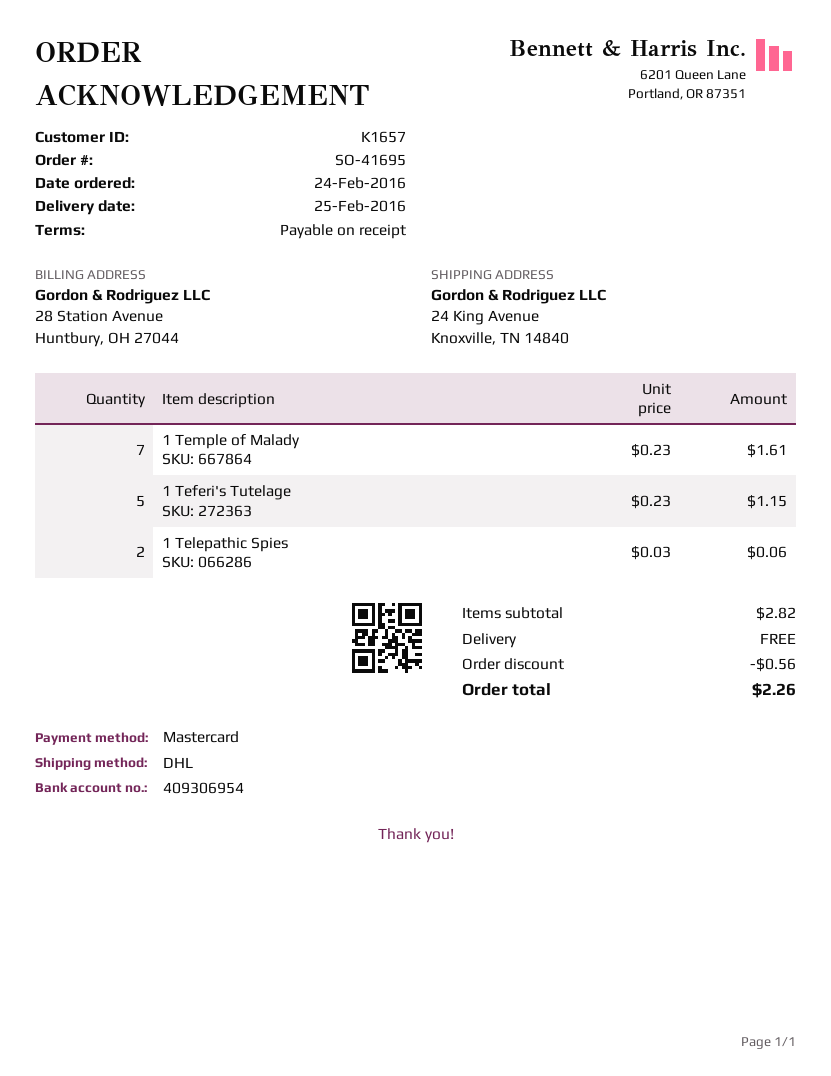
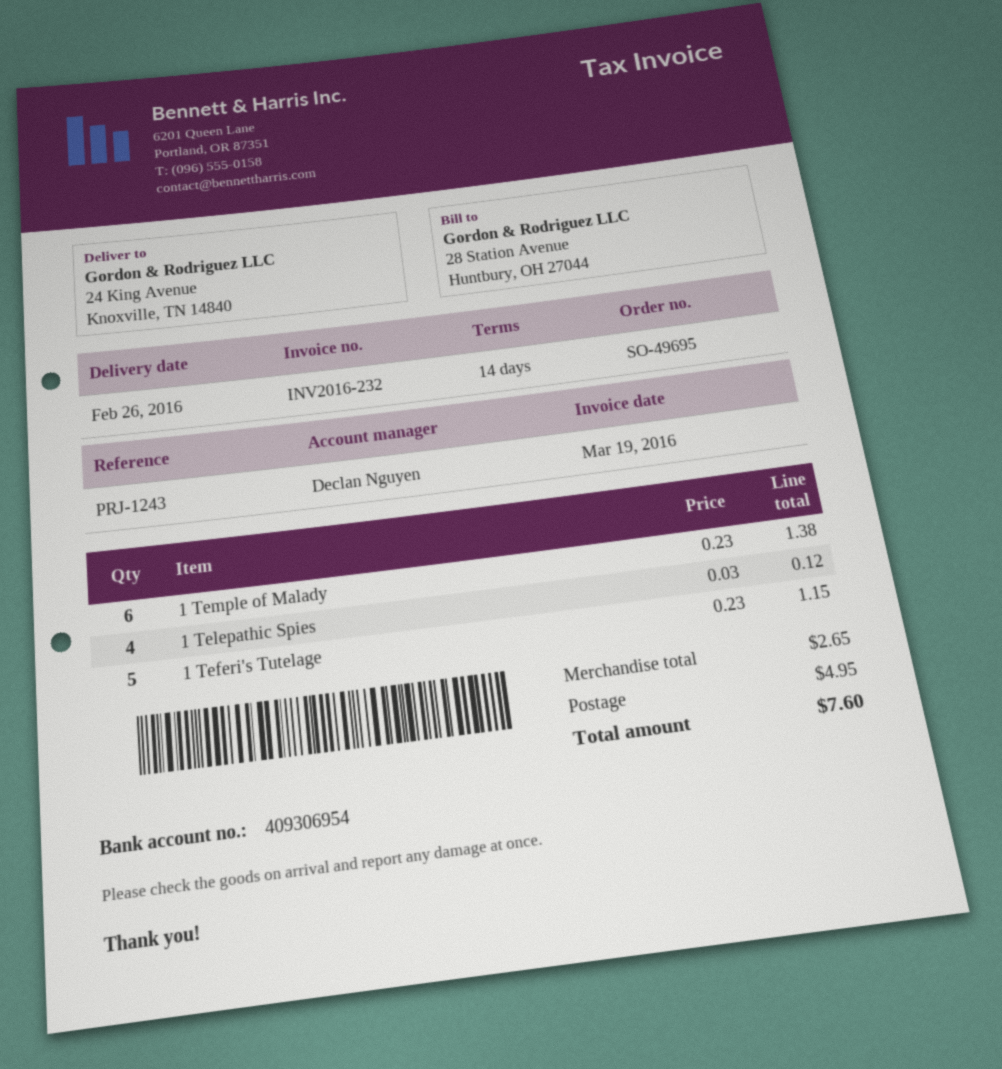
order number: SO-41695 -> SO-49695
delivery date: 2016-02-25 -> 2016-02-26
payment terms: on receipt -> 14 days
1 Temple of Malady: 7 x 0.23 = 1.61 -> 6 x 0.23 = 1.38
1 Telepathic Spies: 2 x 0.03 = 0.06 -> 4 x 0.03 = 0.12
subtotal: 2.82 -> 2.65
discount: 0.56 -> none
shipping: 0.00 -> 4.95
total: 2.26 -> 7.60

